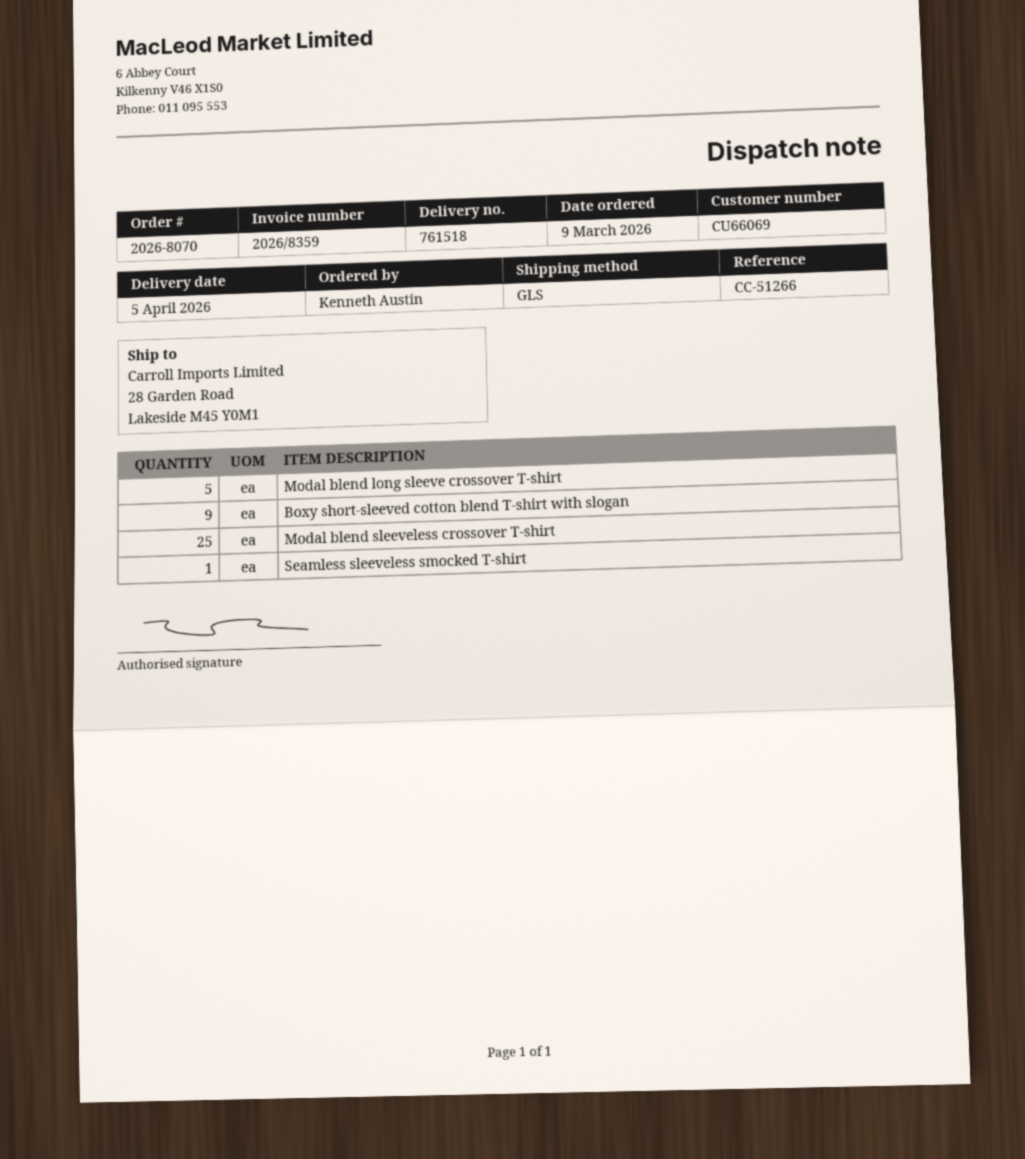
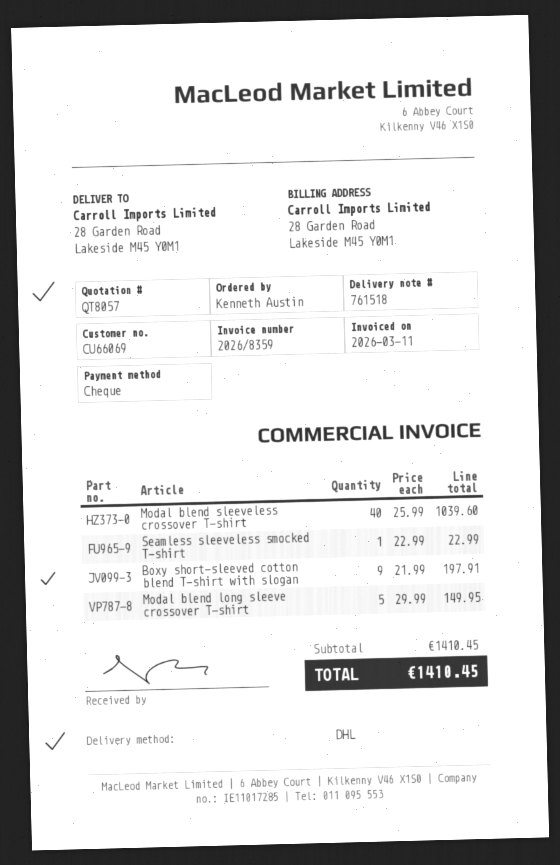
shipping method: GLS -> DHL
Modal blend sleeveless crossover T-shirt: 25 -> 40

